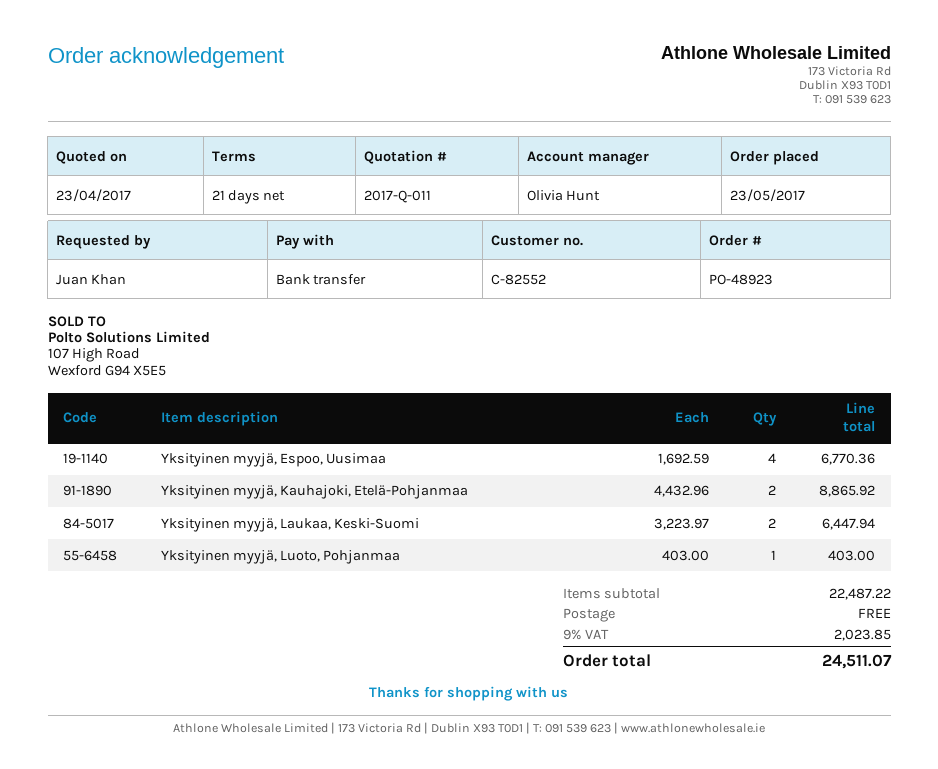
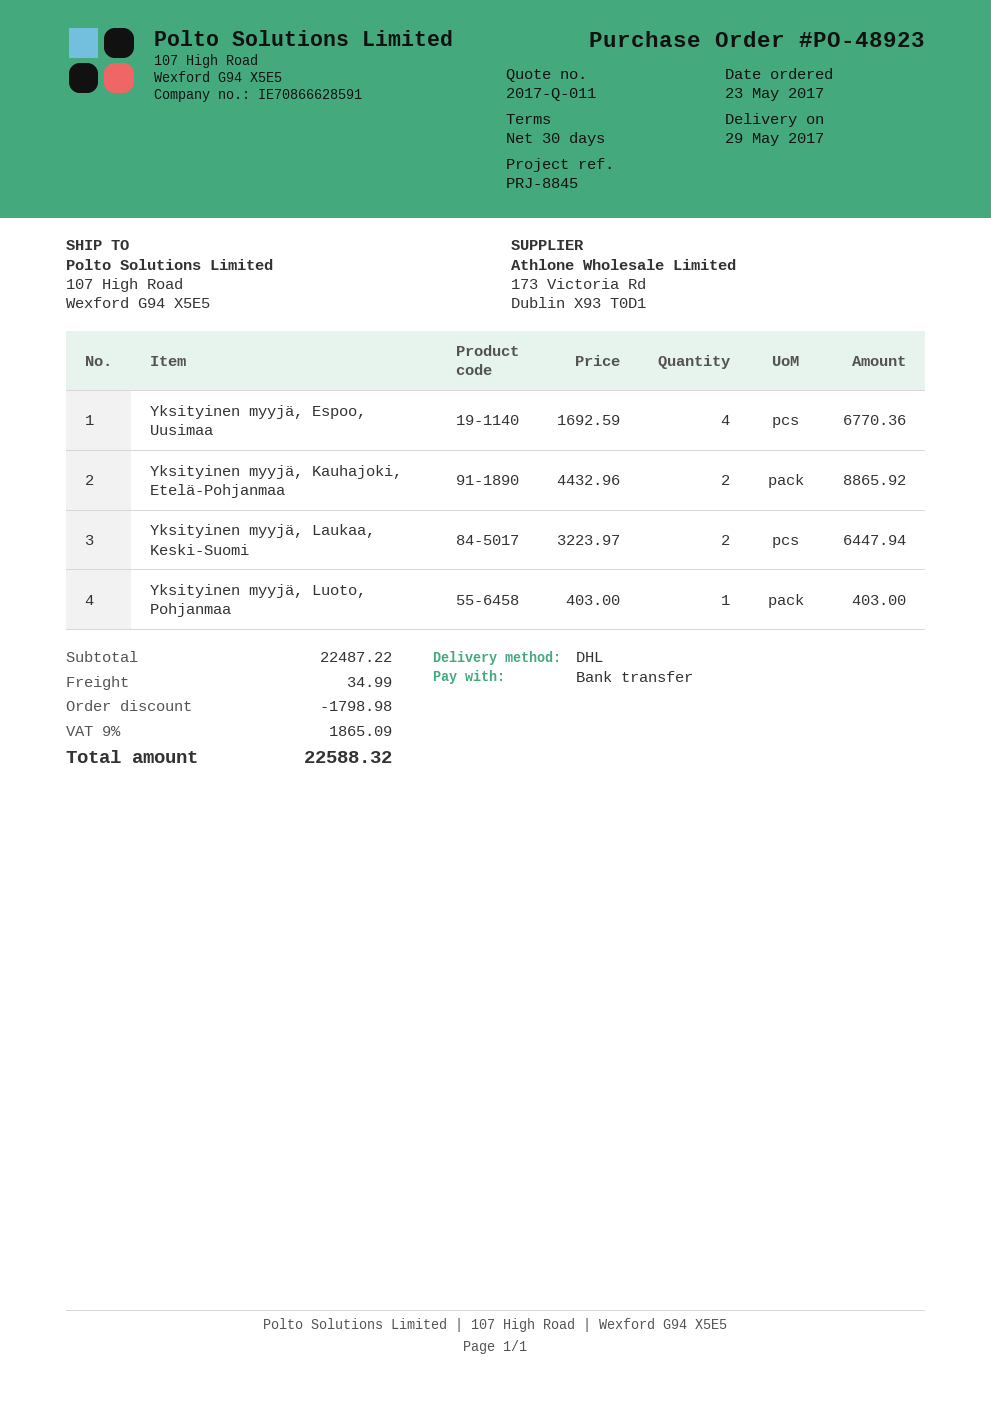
payment terms: 21 days -> 30 days
discount: none -> 1798.98
shipping: 0.00 -> 34.99
tax: 9% = 2023.85 -> 9% = 1865.09
total: 24511.07 -> 22588.32

